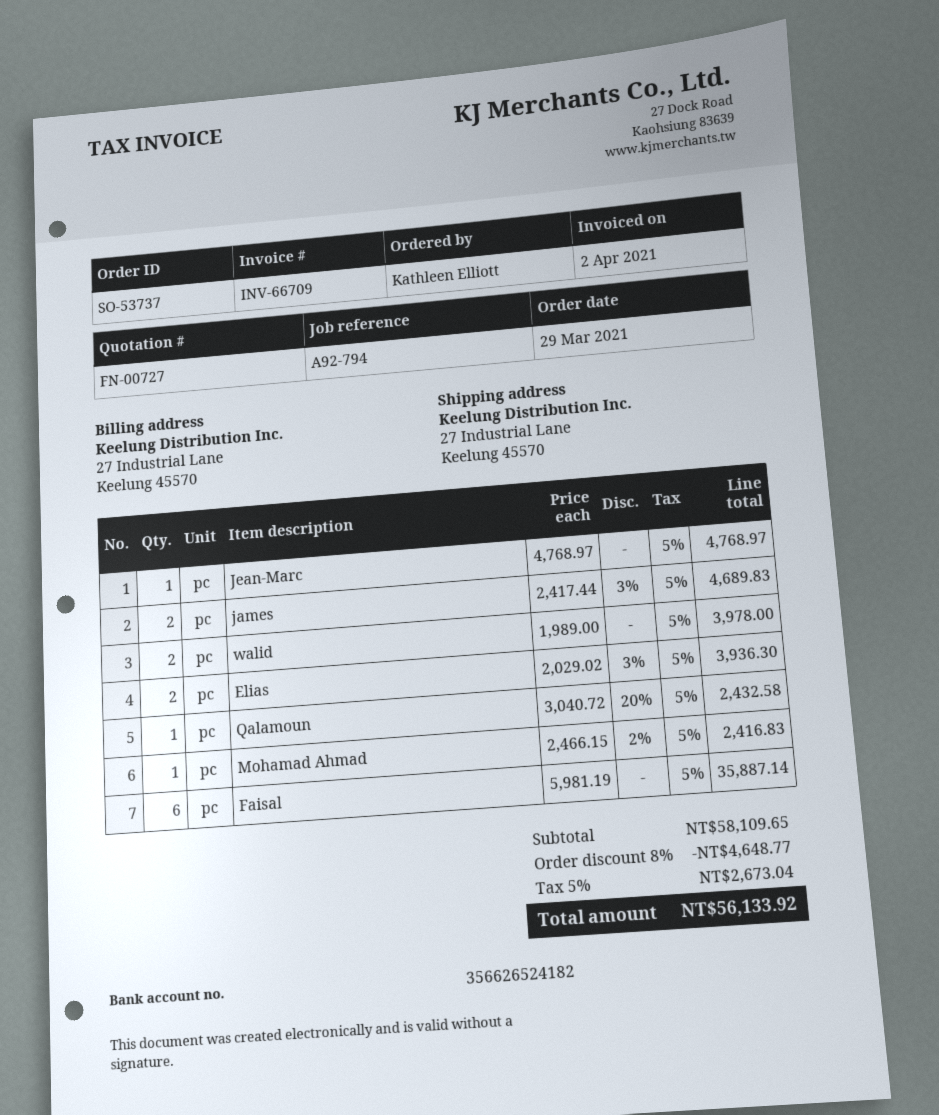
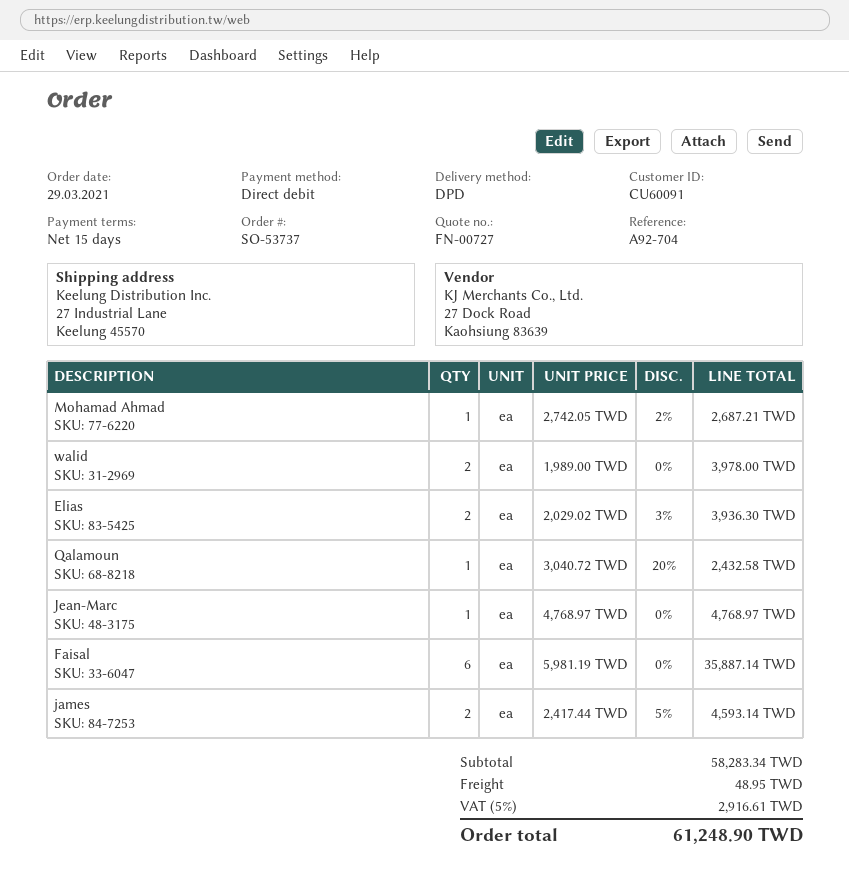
reference: A92-794 -> A92-704
james: 2 x 2417.44 - 3% = 4689.83 -> 2 x 2417.44 - 5% = 4593.14
Mohamad Ahmad: 1 x 2466.15 - 2% = 2416.83 -> 1 x 2742.05 - 2% = 2687.21
subtotal: 58109.65 -> 58283.34
discount: 8% = 4648.77 -> none
shipping: none -> 48.95
tax: 5% = 2673.04 -> 5% = 2916.61
total: 56133.92 -> 61248.90

